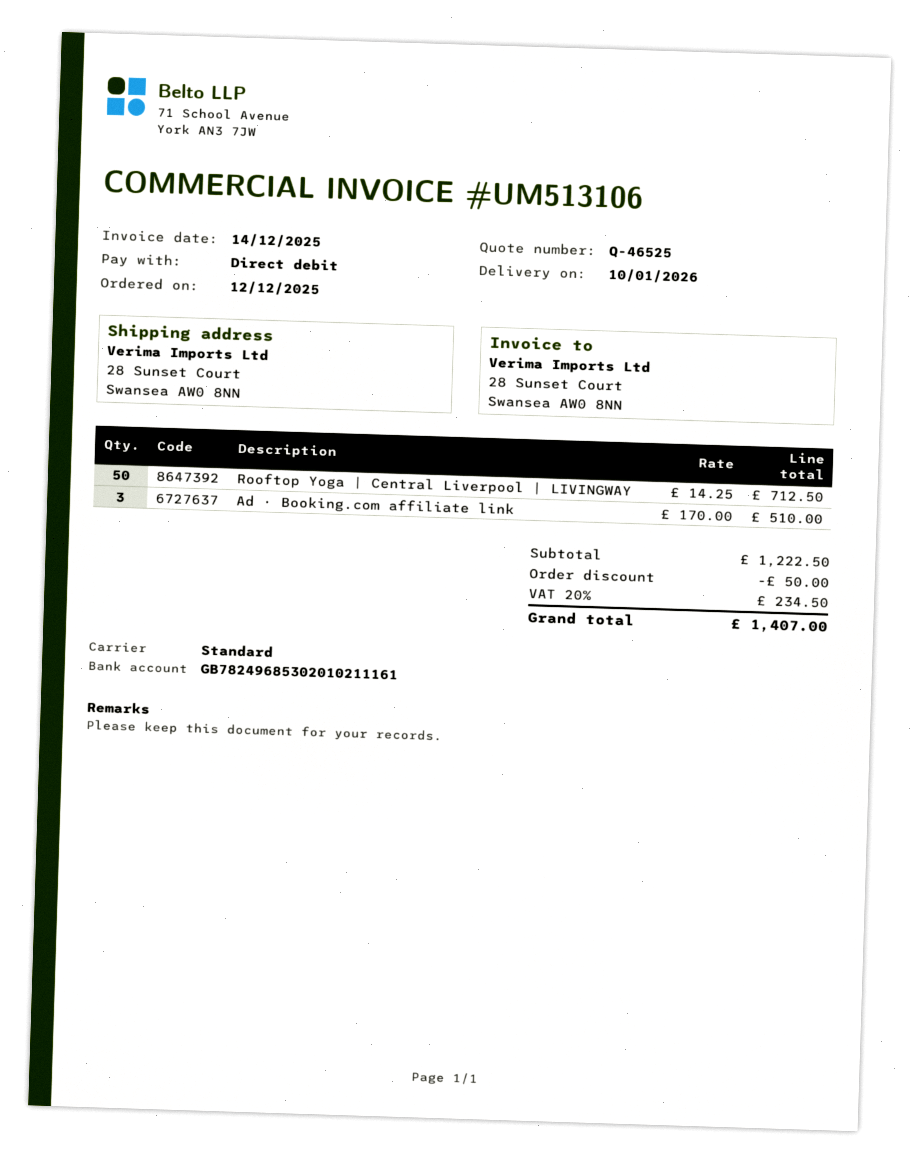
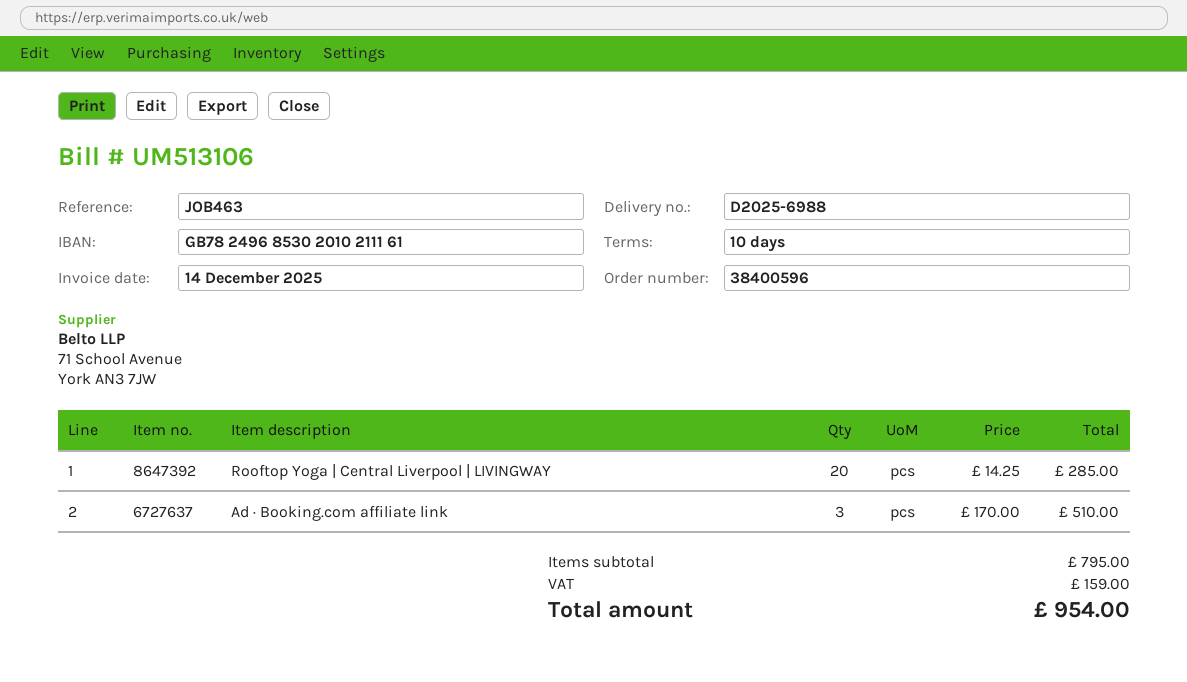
Rooftop Yoga | Central Liverpool | LIVINGWAY: 50 x 14.25 = 712.50 -> 20 x 14.25 = 285.00
subtotal: 1222.50 -> 795.00
discount: 50.00 -> none
tax: 234.50 -> 159.00
total: 1407.00 -> 954.00

